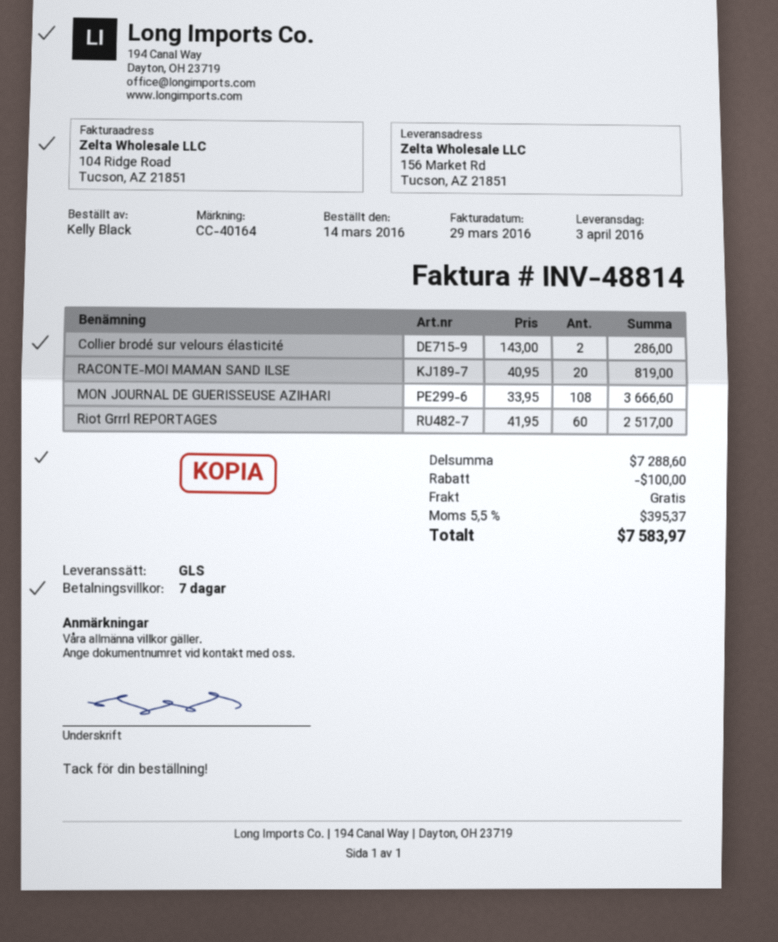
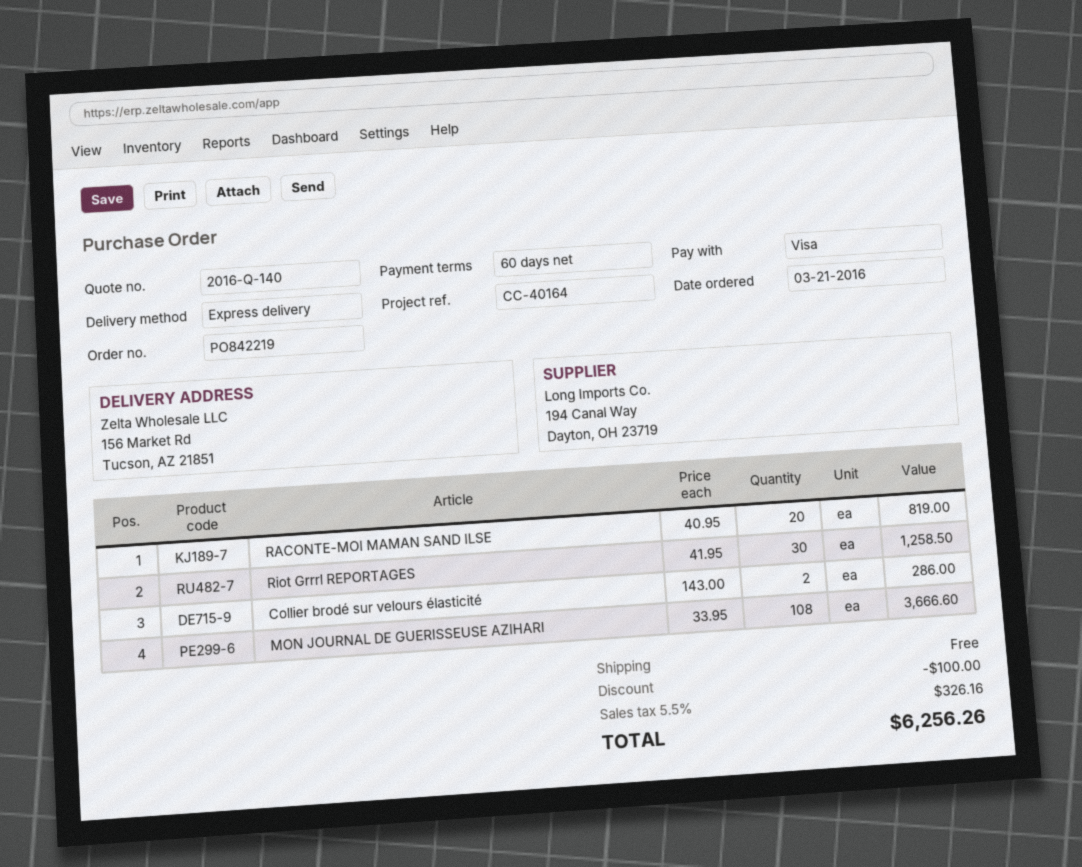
order date: 2016-03-14 -> 2016-03-21
payment terms: 7 days -> 60 days
shipping method: GLS -> express
Riot Grrrl REPORTAGES: 60 x 41.95 = 2517.00 -> 30 x 41.95 = 1258.50
tax: 5.5% = 395.37 -> 5.5% = 326.16
total: 7583.97 -> 6256.26

